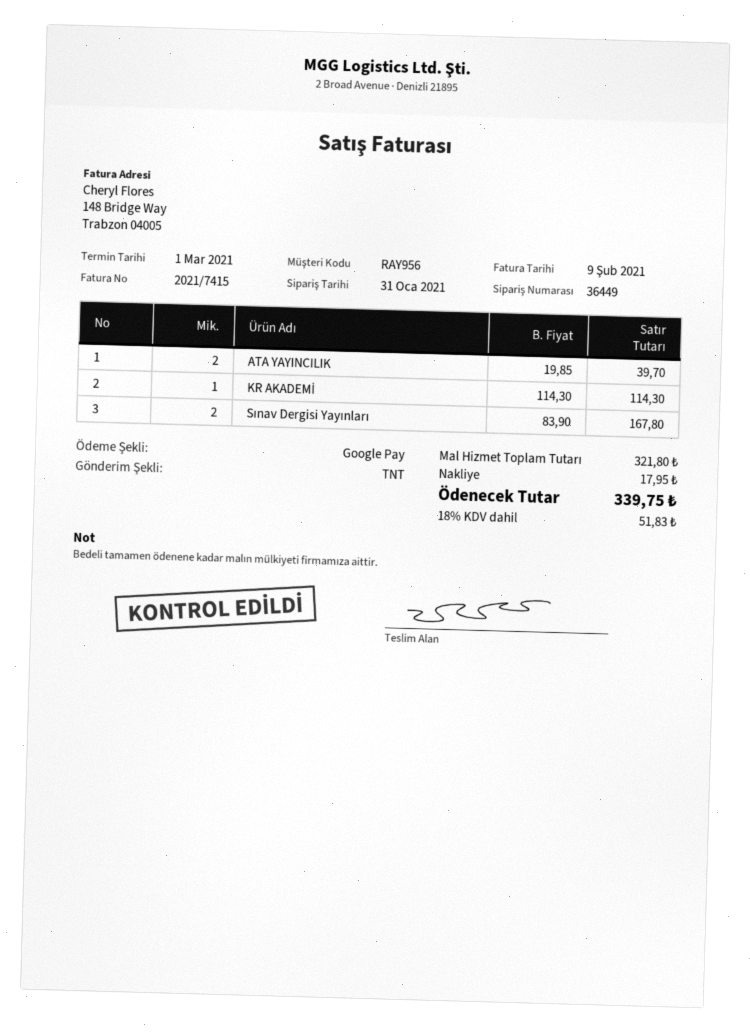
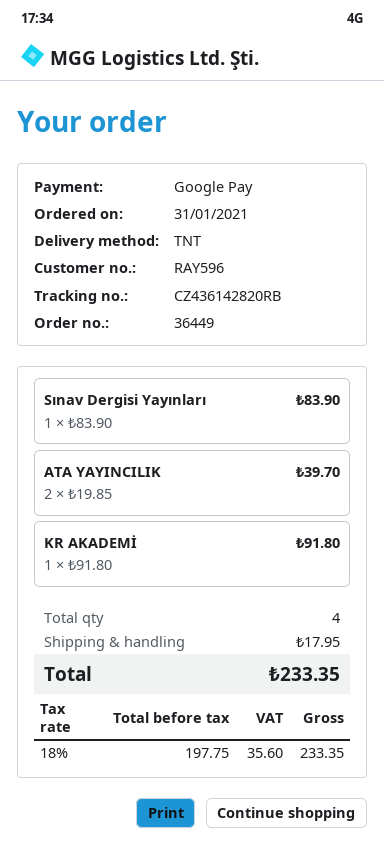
customer number: RAY956 -> RAY596
KR AKADEMİ: 1 x 114.30 = 114.30 -> 1 x 91.80 = 91.80
Sınav Dergisi Yayınları: 2 x 83.90 = 167.80 -> 1 x 83.90 = 83.90
tax: 18% = 51.83 -> 18% = 35.60
total: 339.75 -> 233.35

